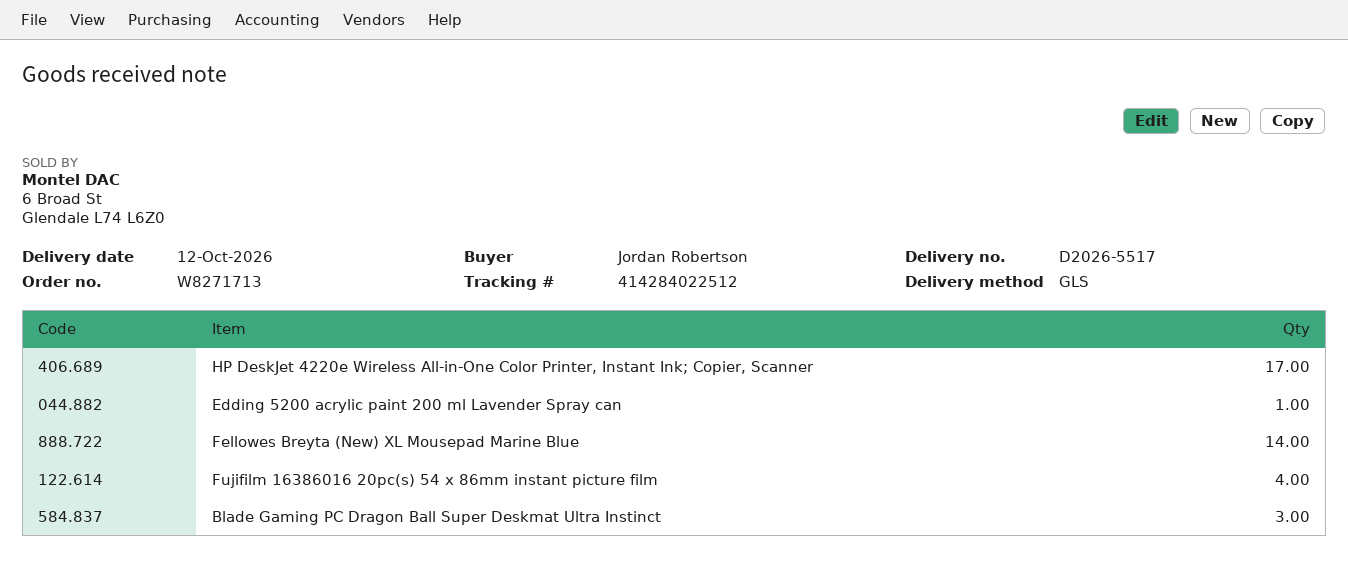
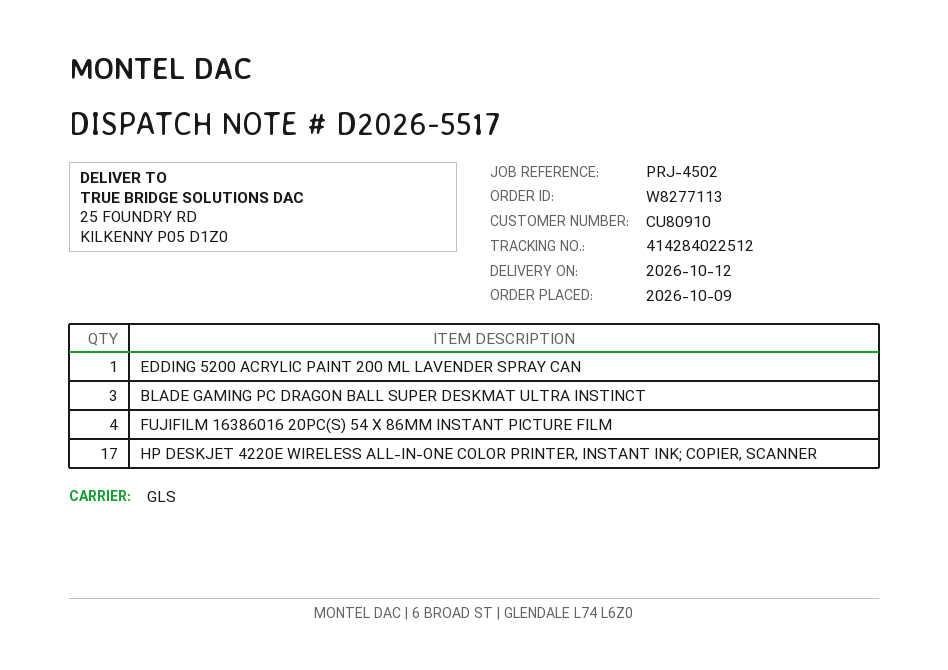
order number: W8271713 -> W8277113
Fellowes Breyta (New) XL Mousepad Marine Blue: 14 -> none

